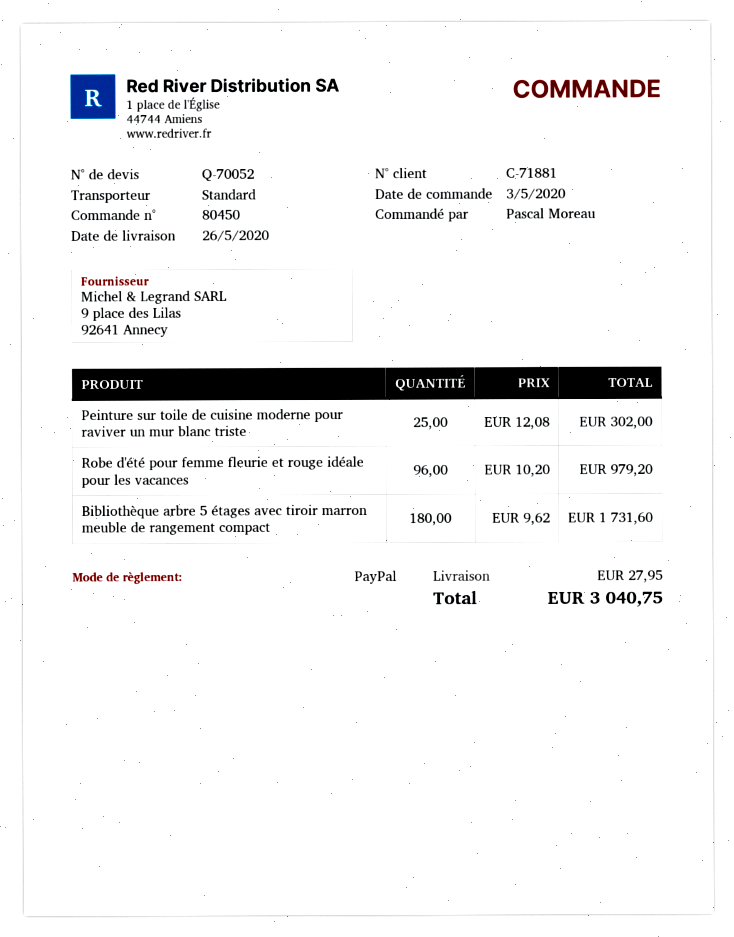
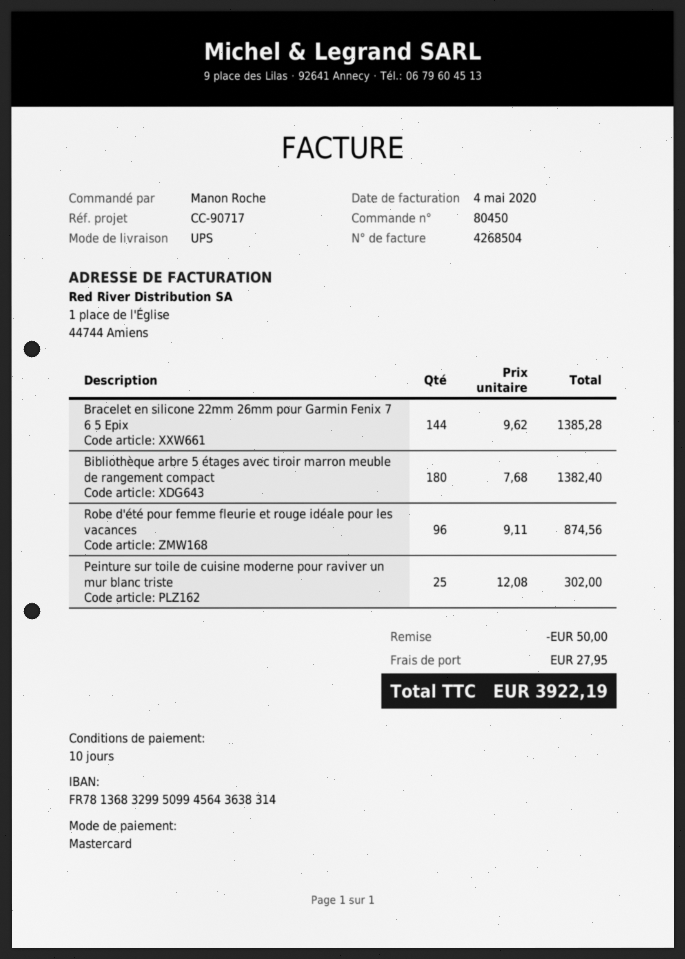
ordered by: Pascal Moreau -> Manon Roche
payment method: PayPal -> Mastercard
shipping method: standard -> UPS
Robe d'été pour femme fleurie et rouge idéale pour les vacances: 96 x 10.20 = 979.20 -> 96 x 9.11 = 874.56
Bibliothèque arbre 5 étages avec tiroir marron meuble de rangement compact: 180 x 9.62 = 1731.60 -> 180 x 7.68 = 1382.40
Bracelet en silicone 22mm 26mm pour Garmin Fenix 7 6 5 Epix: none -> 144 x 9.62 = 1385.28
discount: none -> 50.00
total: 3040.75 -> 3922.19

